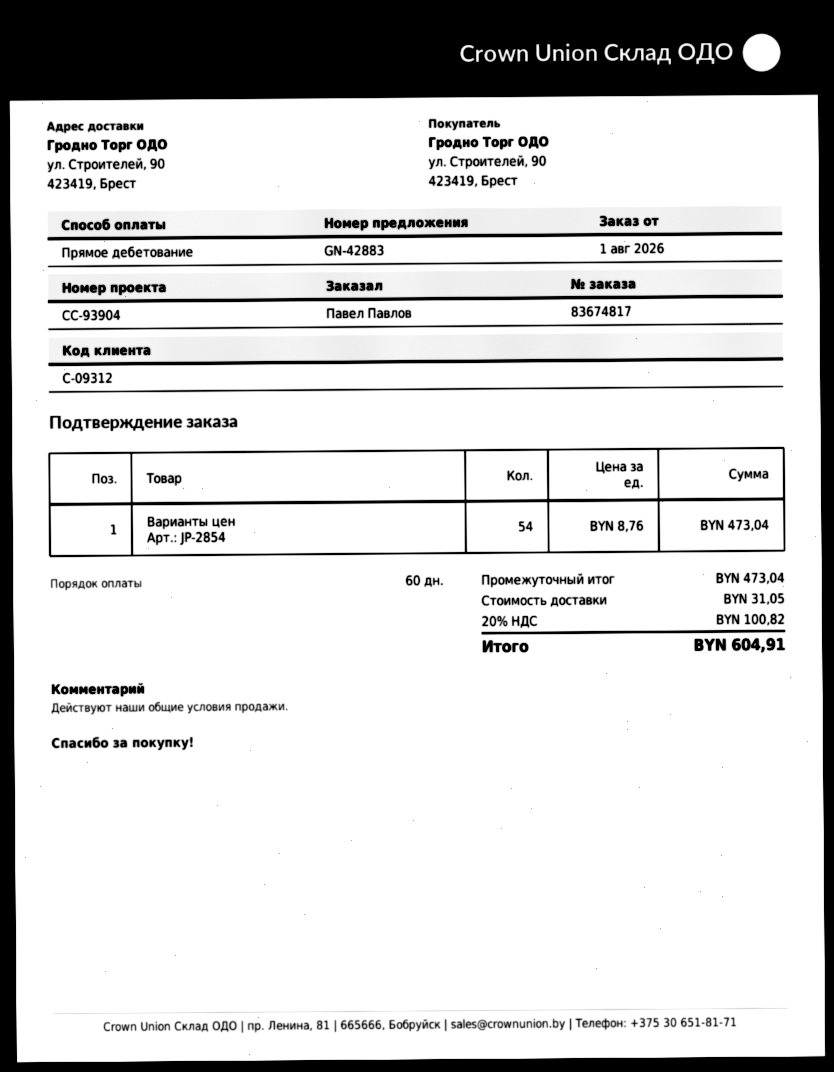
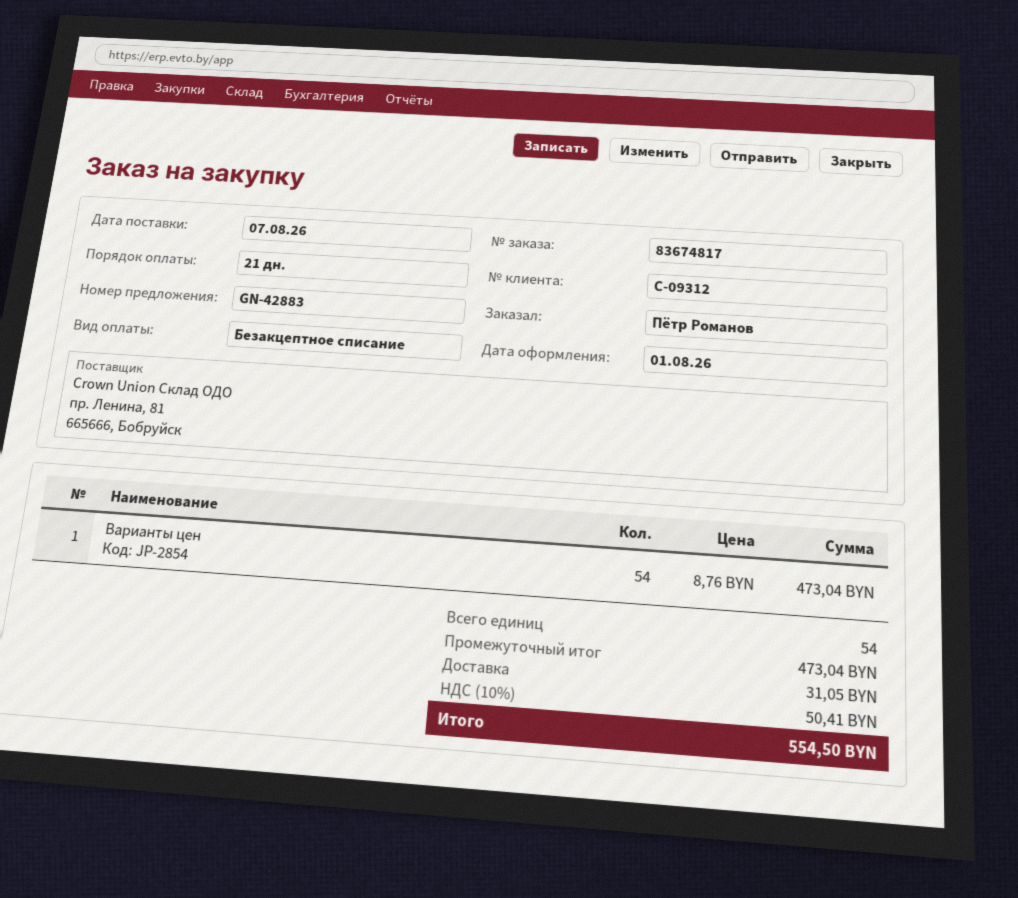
payment terms: 60 days -> 21 days
ordered by: Павел Павлов -> Пётр Романов
tax: 20% = 100.82 -> 10% = 50.41
total: 604.91 -> 554.50

